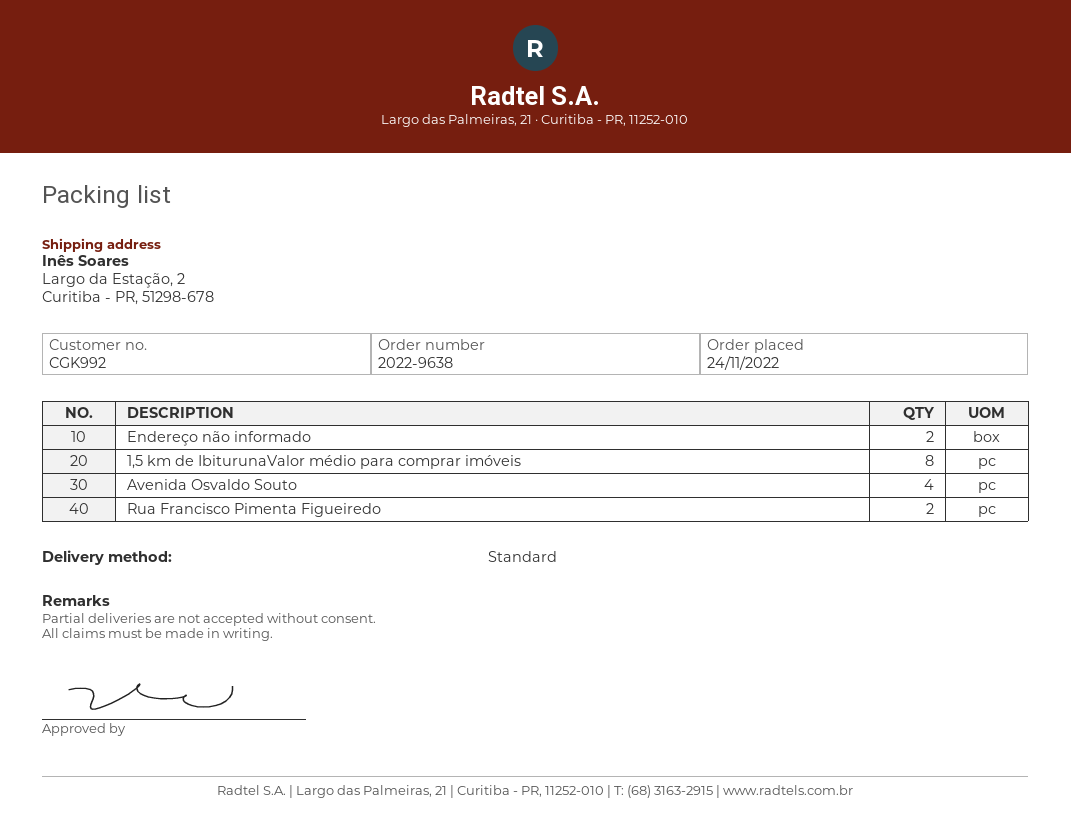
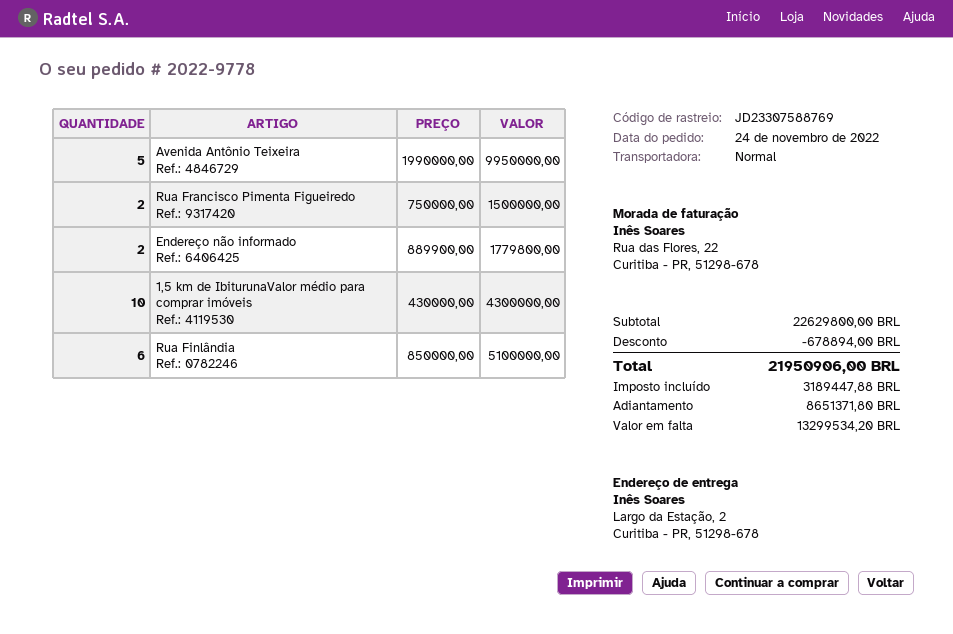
order number: 2022-9638 -> 2022-9778
1,5 km de IbiturunaValor médio para comprar imóveis: 8 -> 10
Avenida Osvaldo Souto: 4 -> none
Avenida Antônio Teixeira: none -> 5
Rua Finlândia: none -> 6

